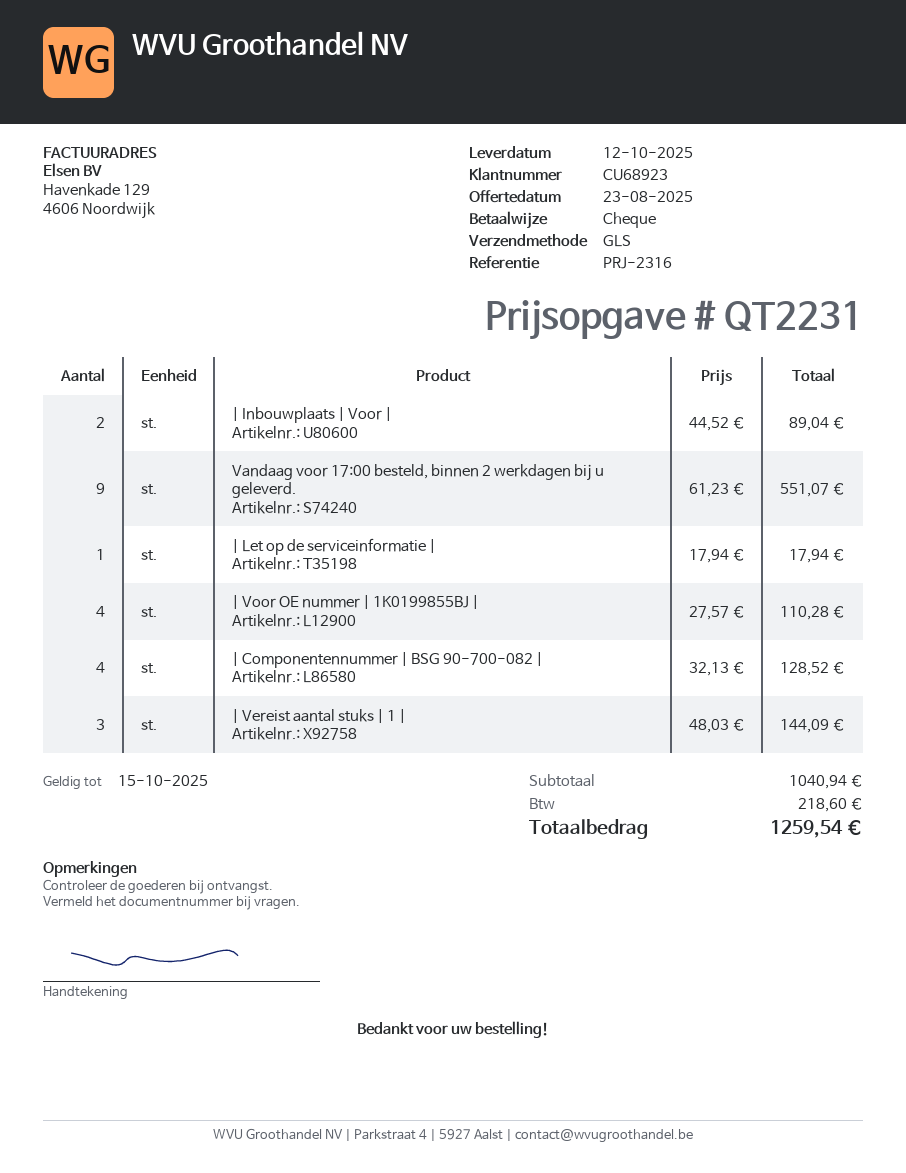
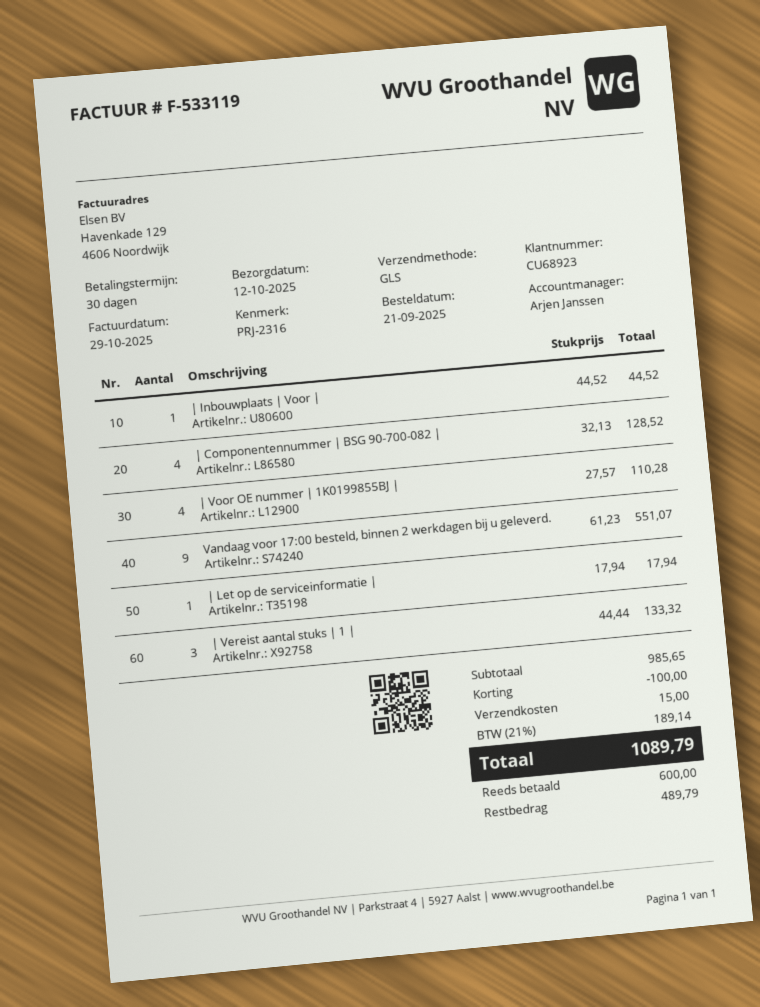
| Inbouwplaats | Voor |: 2 x 44.52 = 89.04 -> 1 x 44.52 = 44.52
| Vereist aantal stuks | 1 |: 3 x 48.03 = 144.09 -> 3 x 44.44 = 133.32
subtotal: 1040.94 -> 985.65
discount: none -> 100.00
shipping: none -> 15.00
tax: 218.60 -> 189.14
total: 1259.54 -> 1089.79

